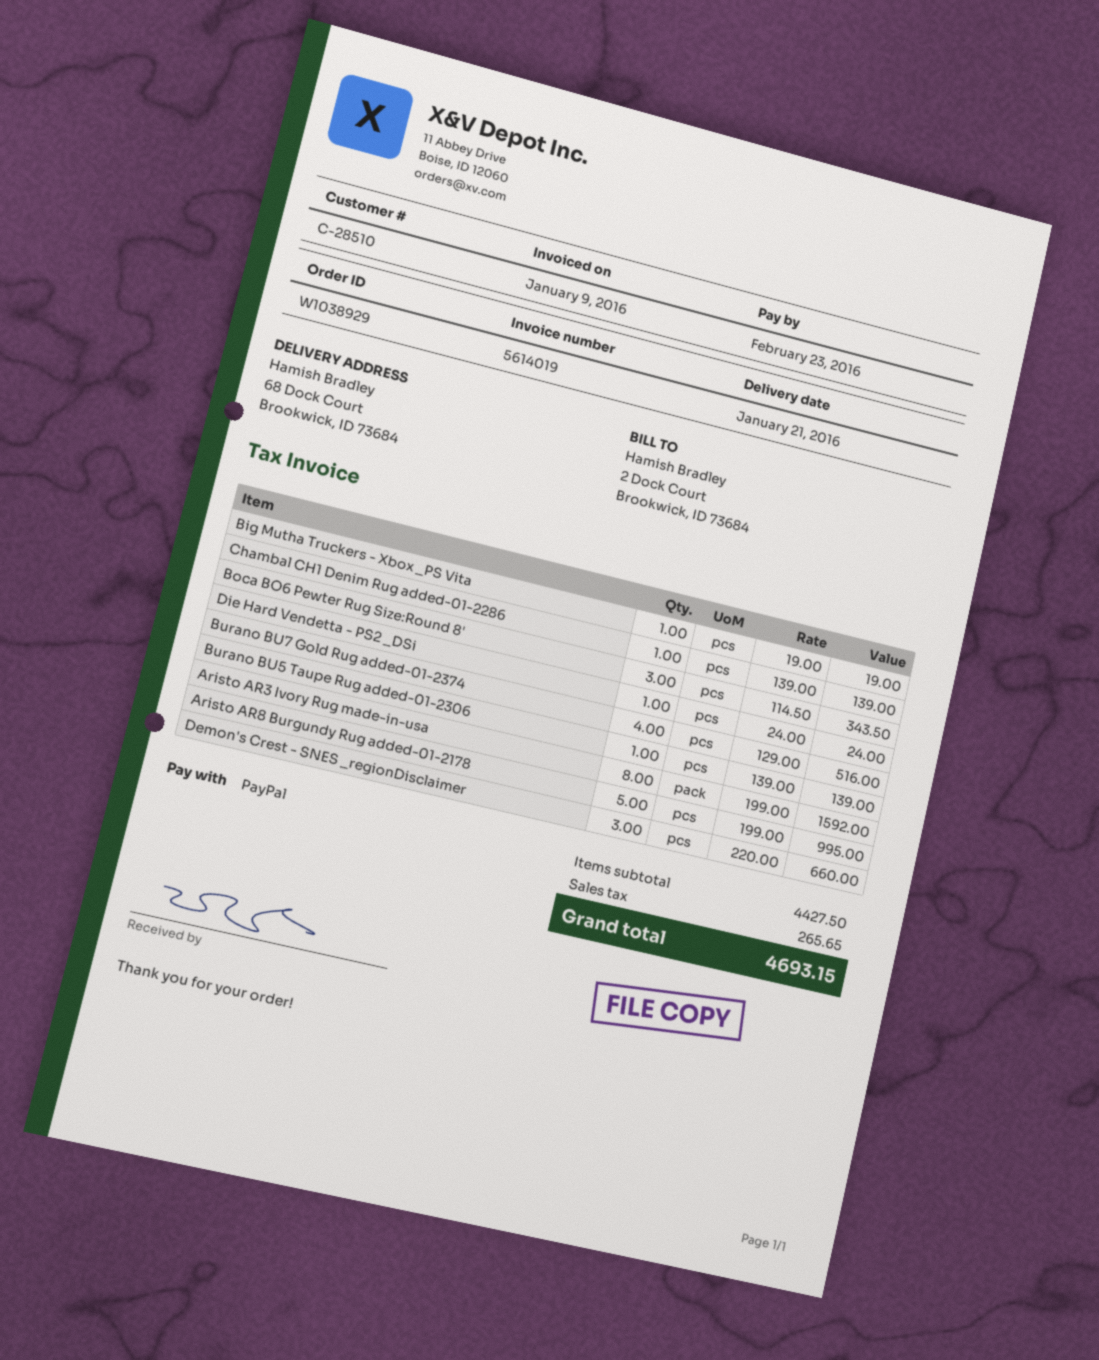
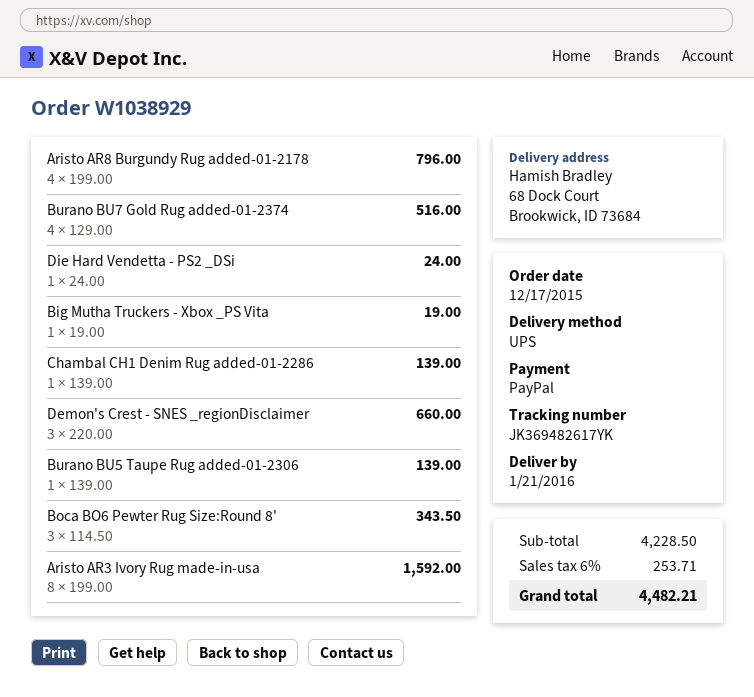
Aristo AR8 Burgundy Rug added-01-2178: 5 x 199.00 = 995.00 -> 4 x 199.00 = 796.00
subtotal: 4427.50 -> 4228.50
tax: 265.65 -> 253.71
total: 4693.15 -> 4482.21

